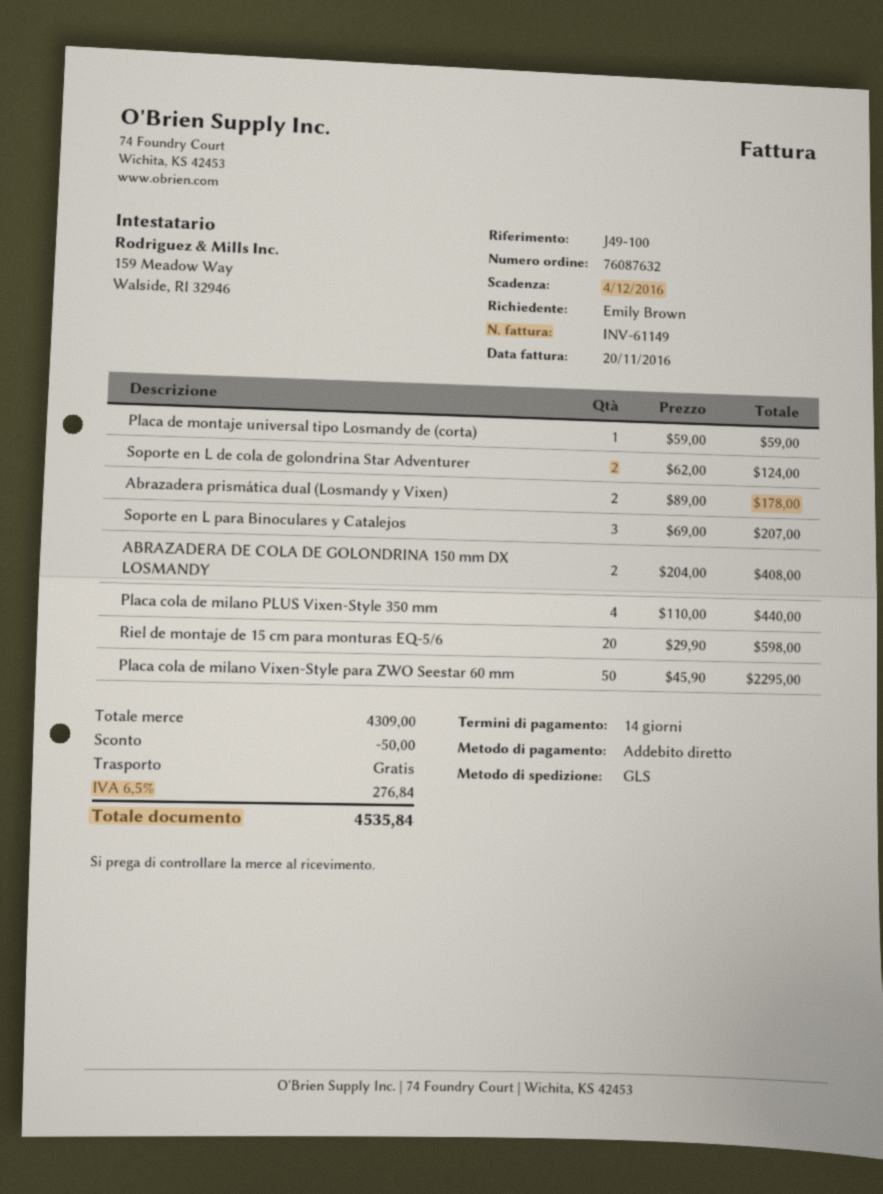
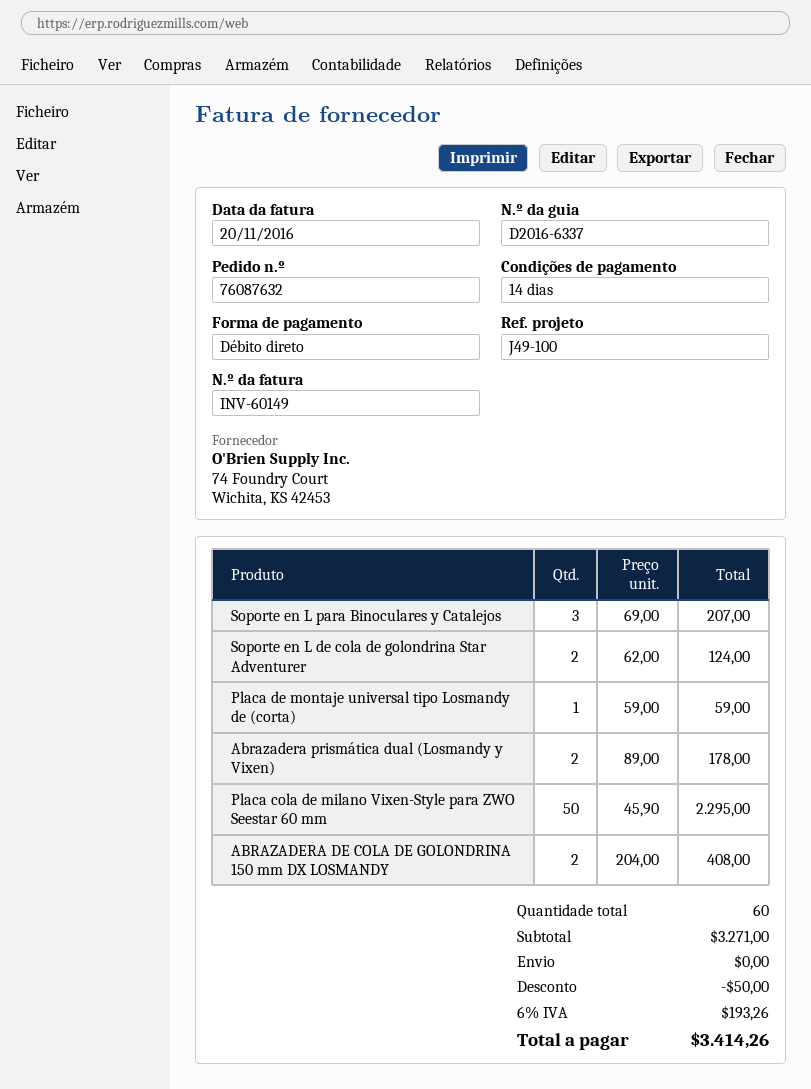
invoice number: INV-61149 -> INV-60149
Placa cola de milano PLUS Vixen-Style 350 mm: 4 x 110.00 = 440.00 -> none
Riel de montaje de 15 cm para monturas EQ-5/6: 20 x 29.90 = 598.00 -> none
subtotal: 4309.00 -> 3271.00
tax: 6.5% = 276.84 -> 6% = 193.26
total: 4535.84 -> 3414.26

